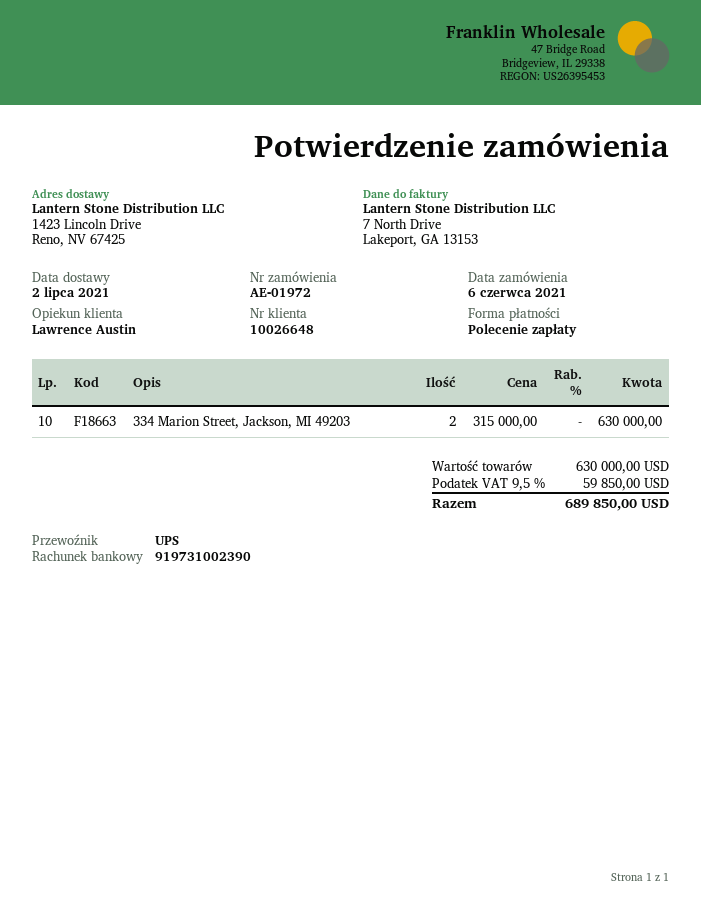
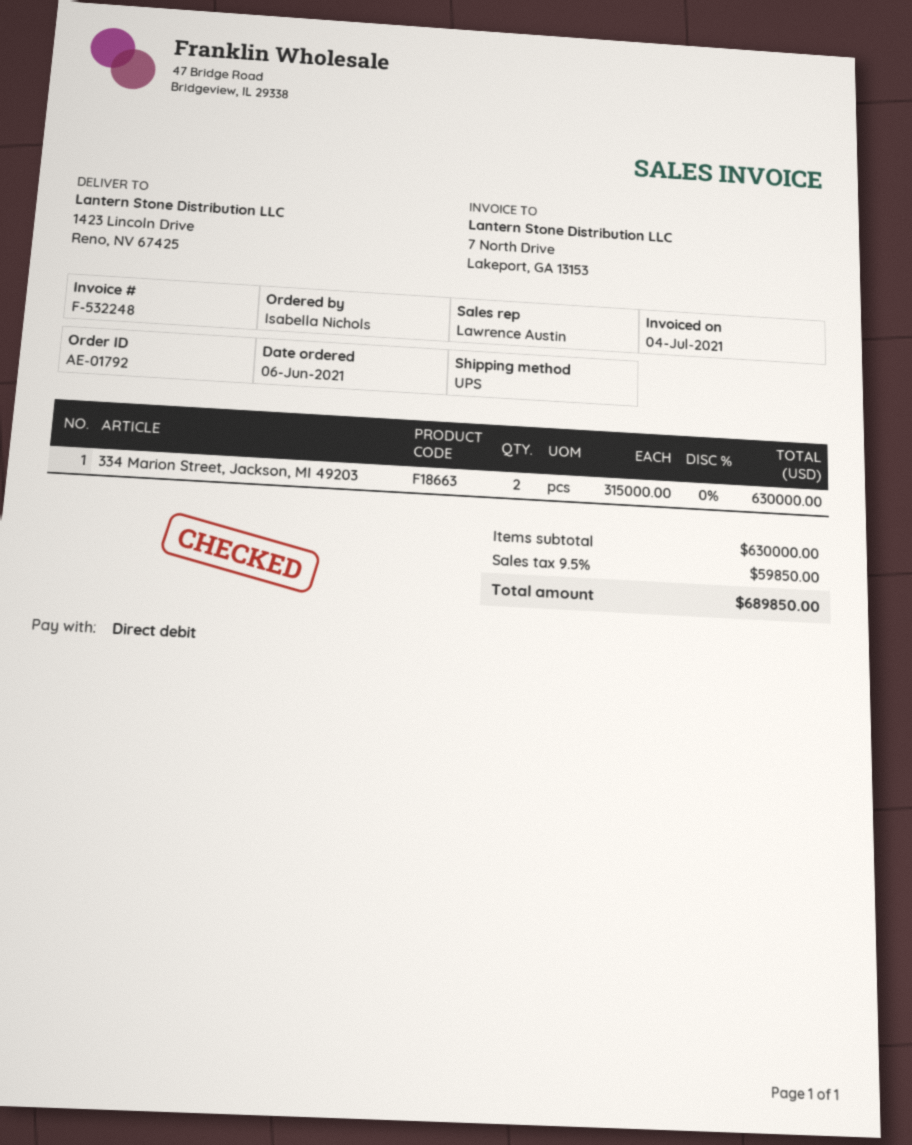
order number: AE-01972 -> AE-01792

